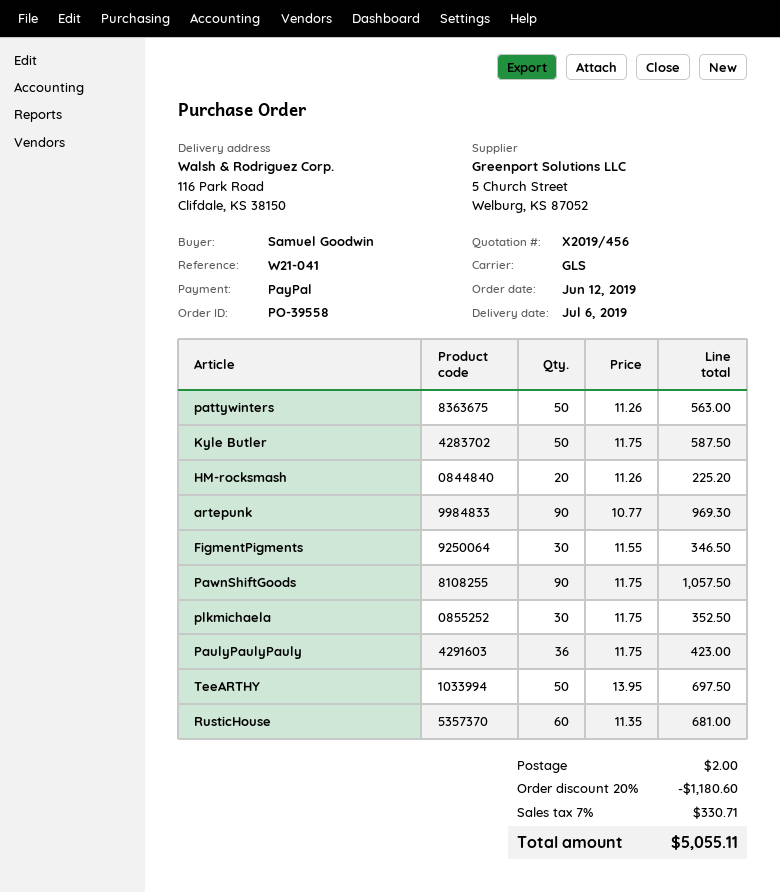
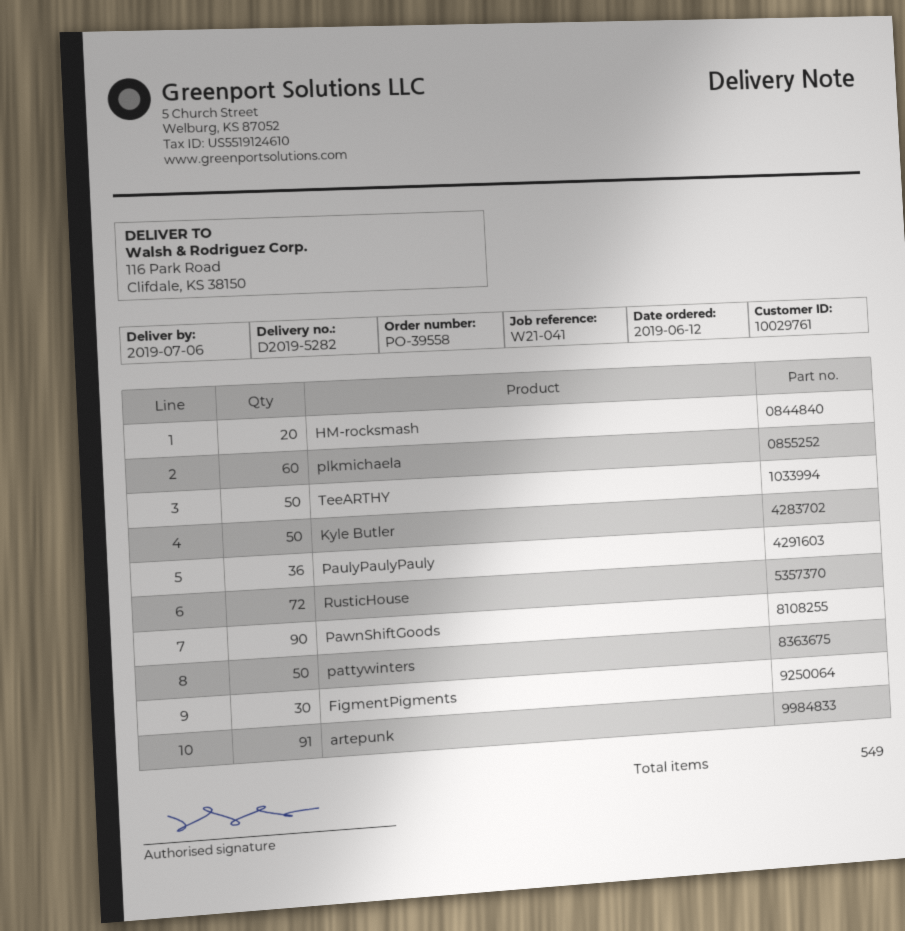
artepunk: 90 -> 91
plkmichaela: 30 -> 60
RusticHouse: 60 -> 72

